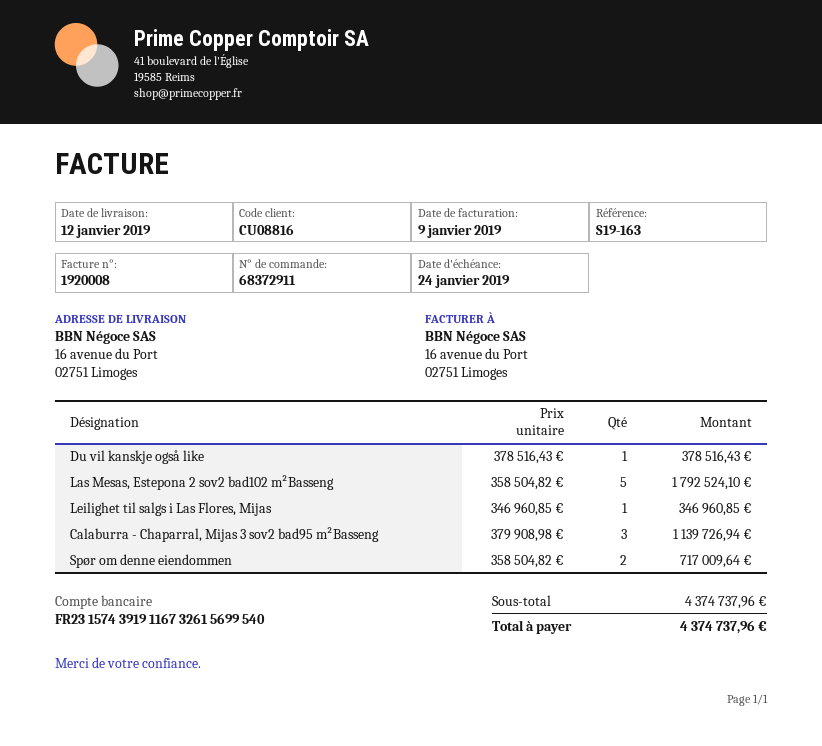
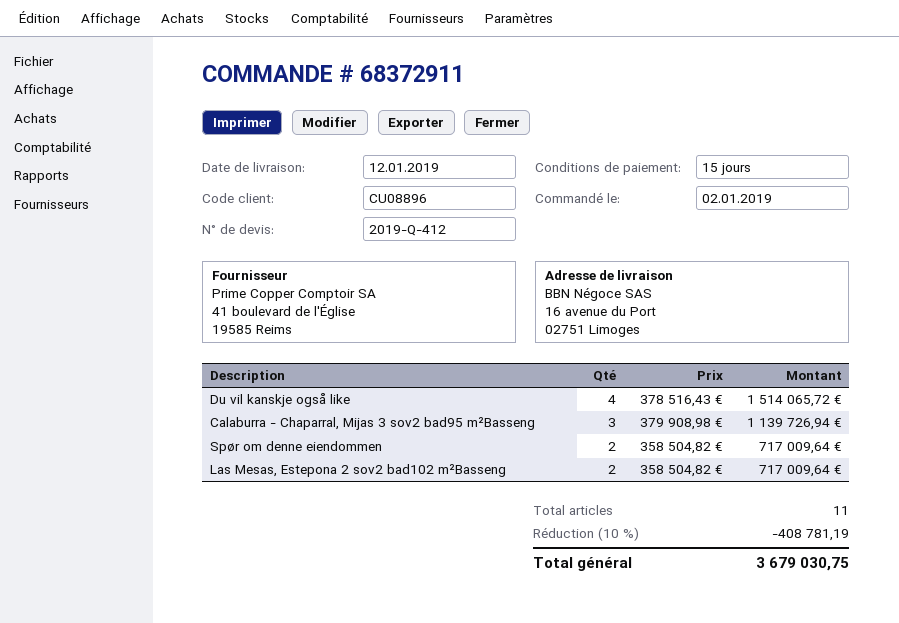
customer number: CU08816 -> CU08896
Du vil kanskje også like: 1 x 378516.43 = 378516.43 -> 4 x 378516.43 = 1514065.72
Las Mesas, Estepona 2 sov2 bad102 m²Basseng: 5 x 358504.82 = 1792524.10 -> 2 x 358504.82 = 717009.64
Leilighet til salgs i Las Flores, Mijas: 1 x 346960.85 = 346960.85 -> none
discount: none -> 10% = 408781.19
total: 4374737.96 -> 3679030.75

